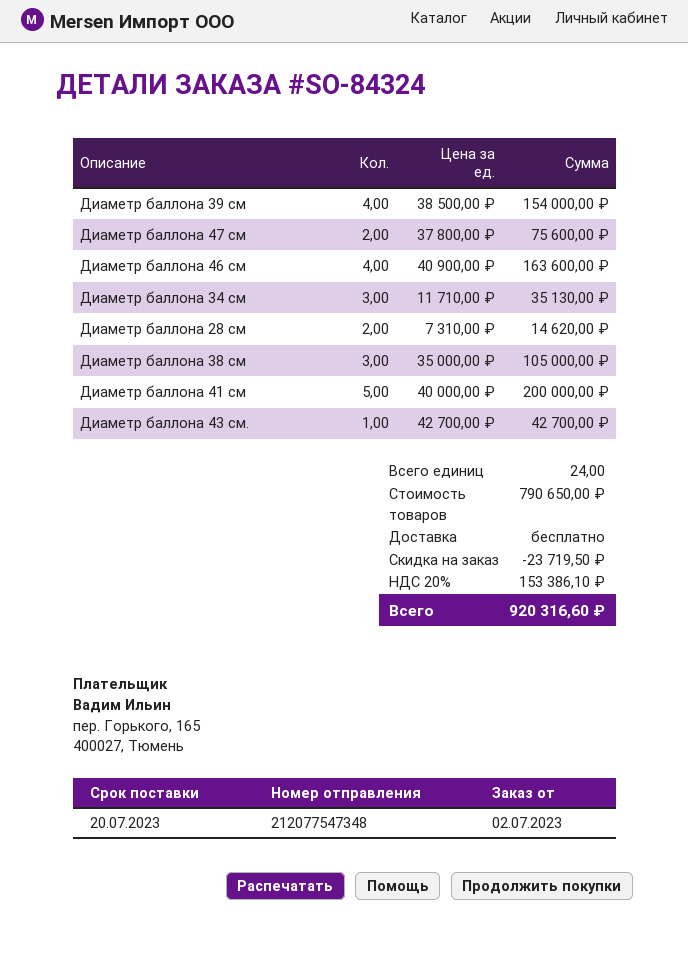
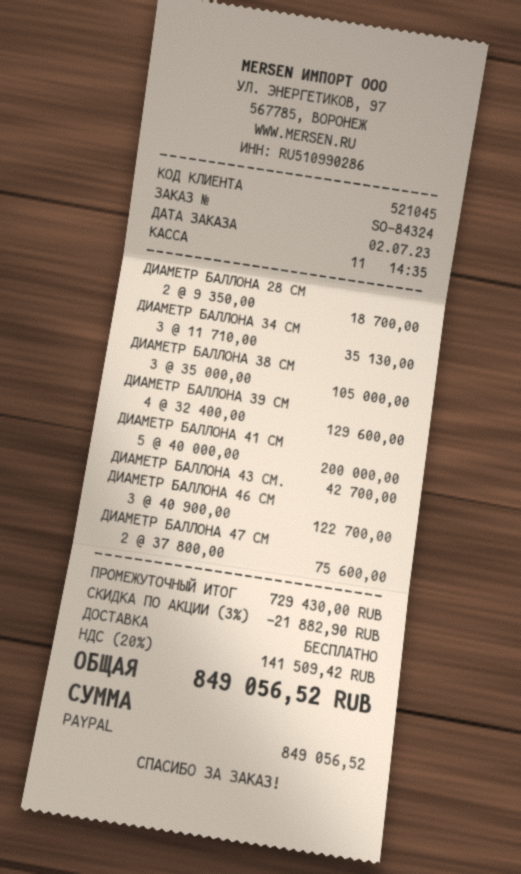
Диаметр баллона 39 см: 4 x 38500.00 = 154000.00 -> 4 x 32400.00 = 129600.00
Диаметр баллона 46 см: 4 x 40900.00 = 163600.00 -> 3 x 40900.00 = 122700.00
Диаметр баллона 28 см: 2 x 7310.00 = 14620.00 -> 2 x 9350.00 = 18700.00
subtotal: 790650.00 -> 729430.00
discount: 23719.50 -> 21882.90
tax: 20% = 153386.10 -> 20% = 141509.42
total: 920316.60 -> 849056.52

